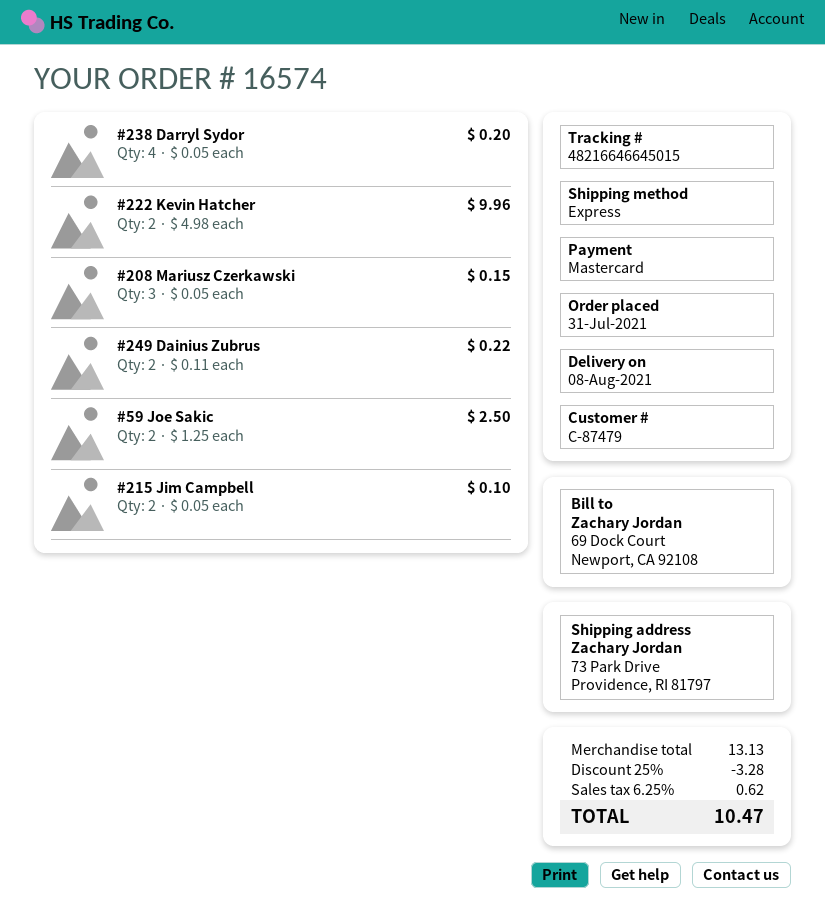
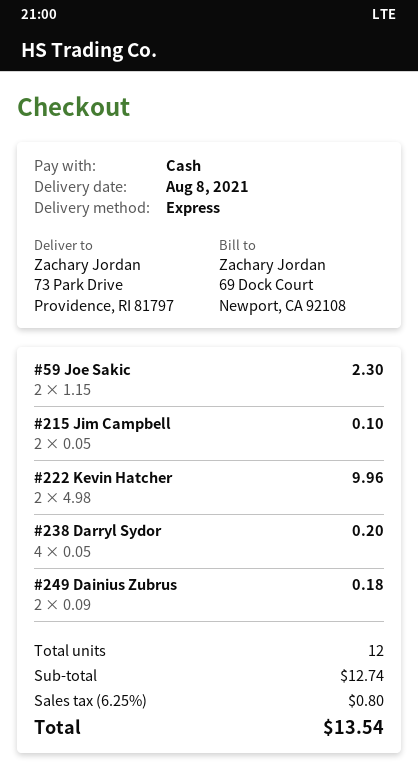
payment method: Mastercard -> cash
#208 Mariusz Czerkawski: 3 x 0.05 = 0.15 -> none
#249 Dainius Zubrus: 2 x 0.11 = 0.22 -> 2 x 0.09 = 0.18
#59 Joe Sakic: 2 x 1.25 = 2.50 -> 2 x 1.15 = 2.30
subtotal: 13.13 -> 12.74
discount: 25% = 3.28 -> none
tax: 6.25% = 0.62 -> 6.25% = 0.80
total: 10.47 -> 13.54

